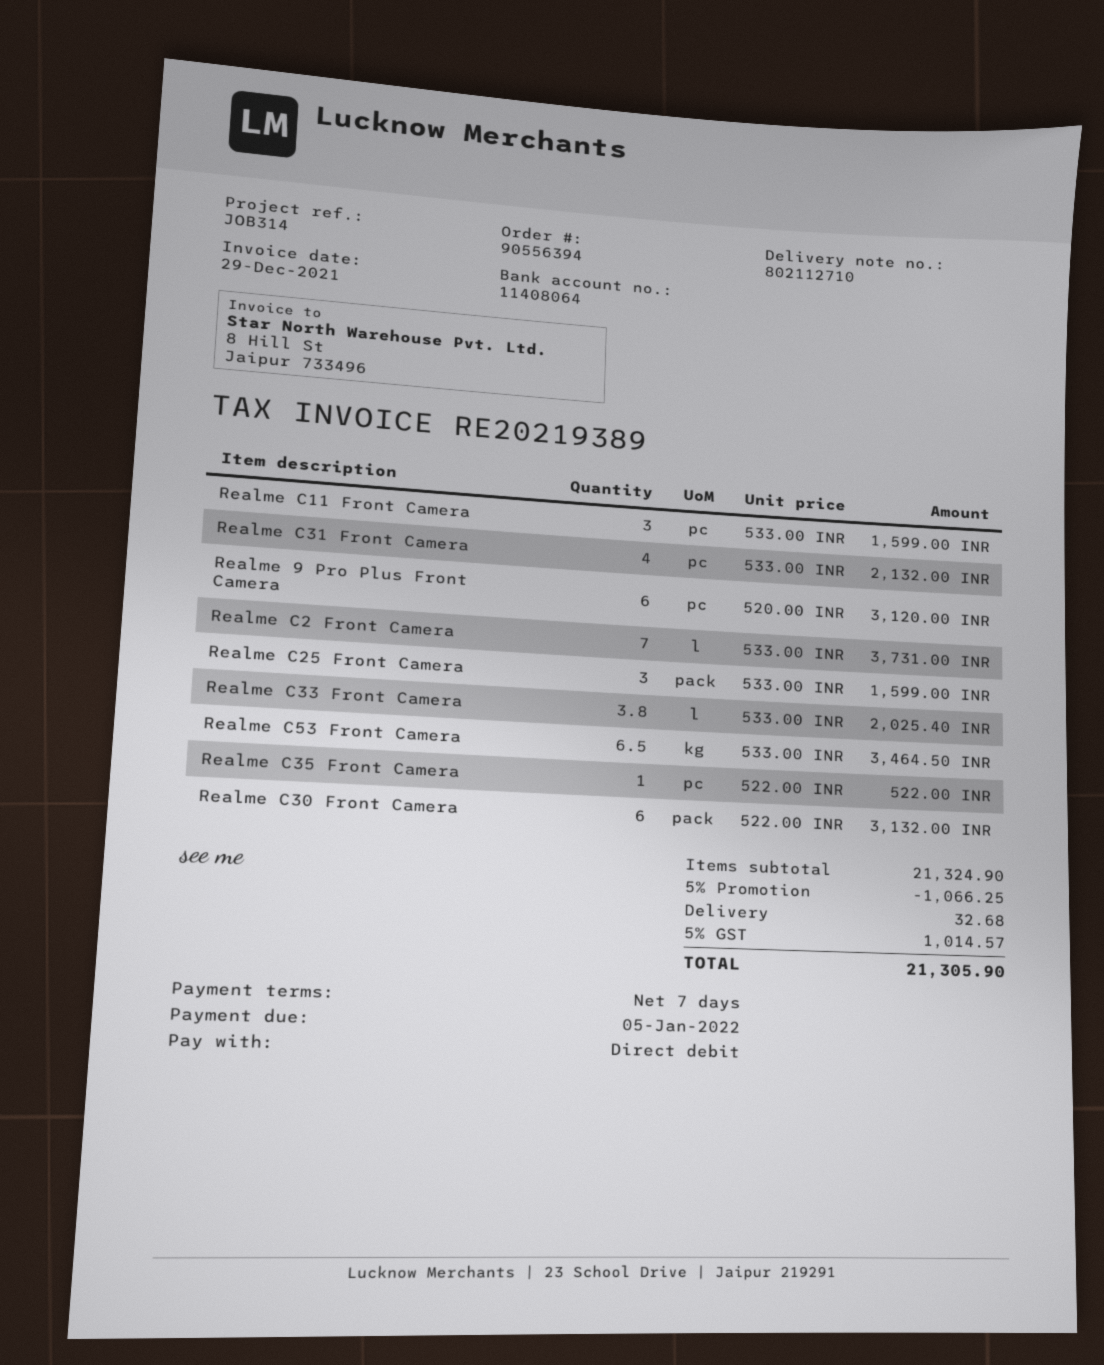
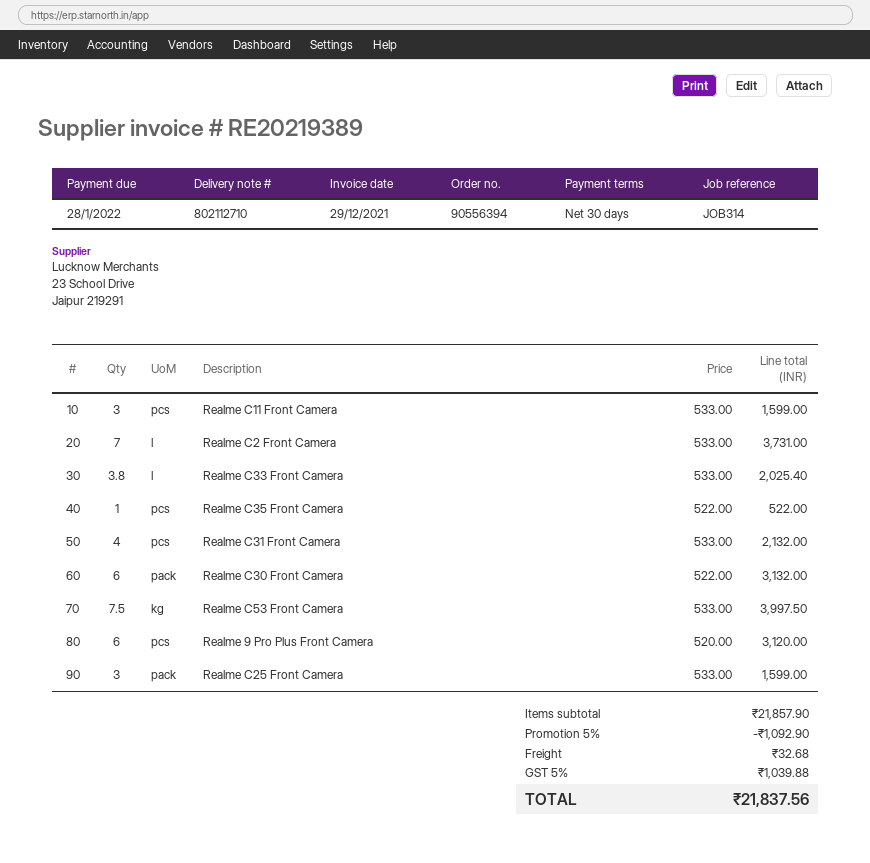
payment terms: 7 days -> 30 days
due date: 2022-01-05 -> 2022-01-28
Realme C53 Front Camera: 6.5 x 533.00 = 3464.50 -> 7.5 x 533.00 = 3997.50
subtotal: 21324.90 -> 21857.90
discount: 5% = 1066.25 -> 5% = 1092.90
tax: 5% = 1014.57 -> 5% = 1039.88
total: 21305.90 -> 21837.56

